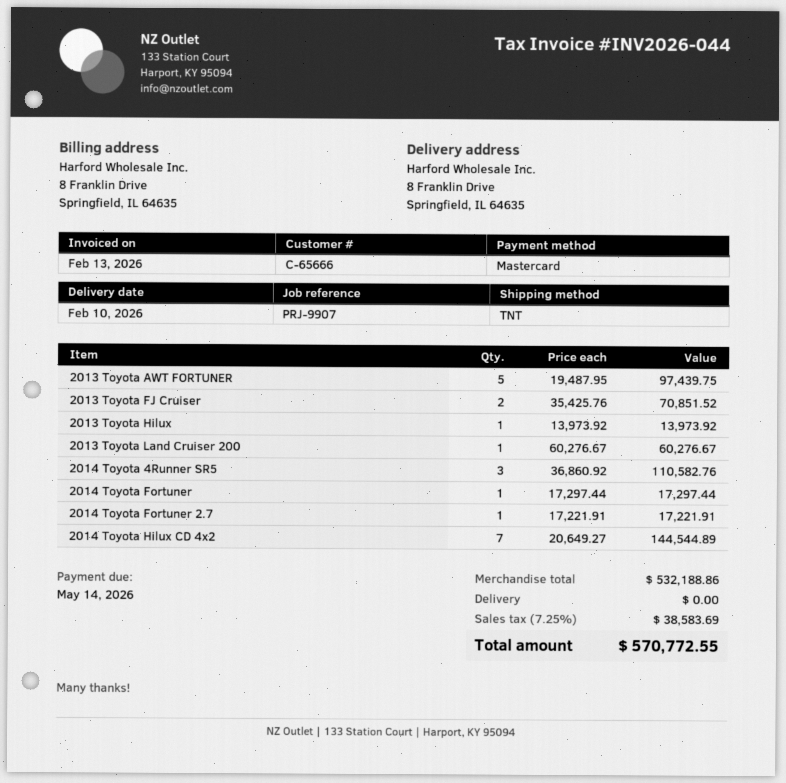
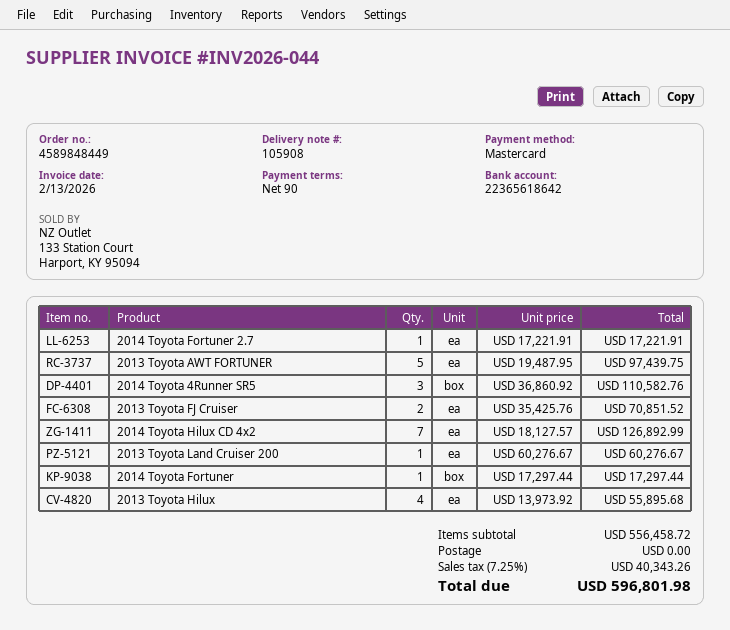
2013 Toyota Hilux: 1 x 13973.92 = 13973.92 -> 4 x 13973.92 = 55895.68
2014 Toyota Hilux CD 4x2: 7 x 20649.27 = 144544.89 -> 7 x 18127.57 = 126892.99
subtotal: 532188.86 -> 556458.72
tax: 7.25% = 38583.69 -> 7.25% = 40343.26
total: 570772.55 -> 596801.98

